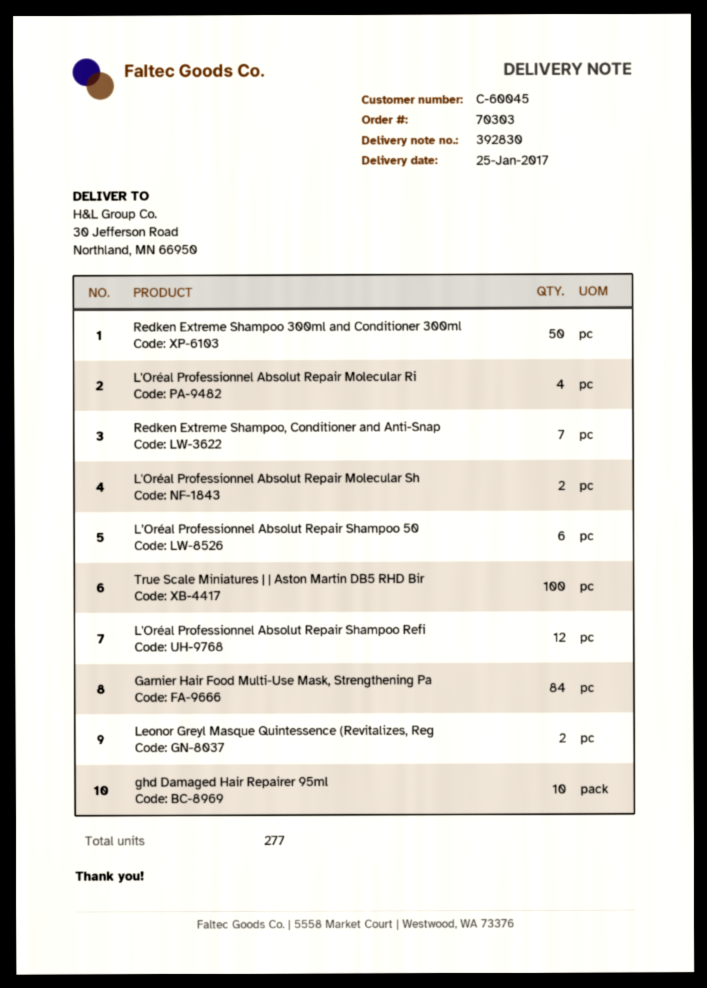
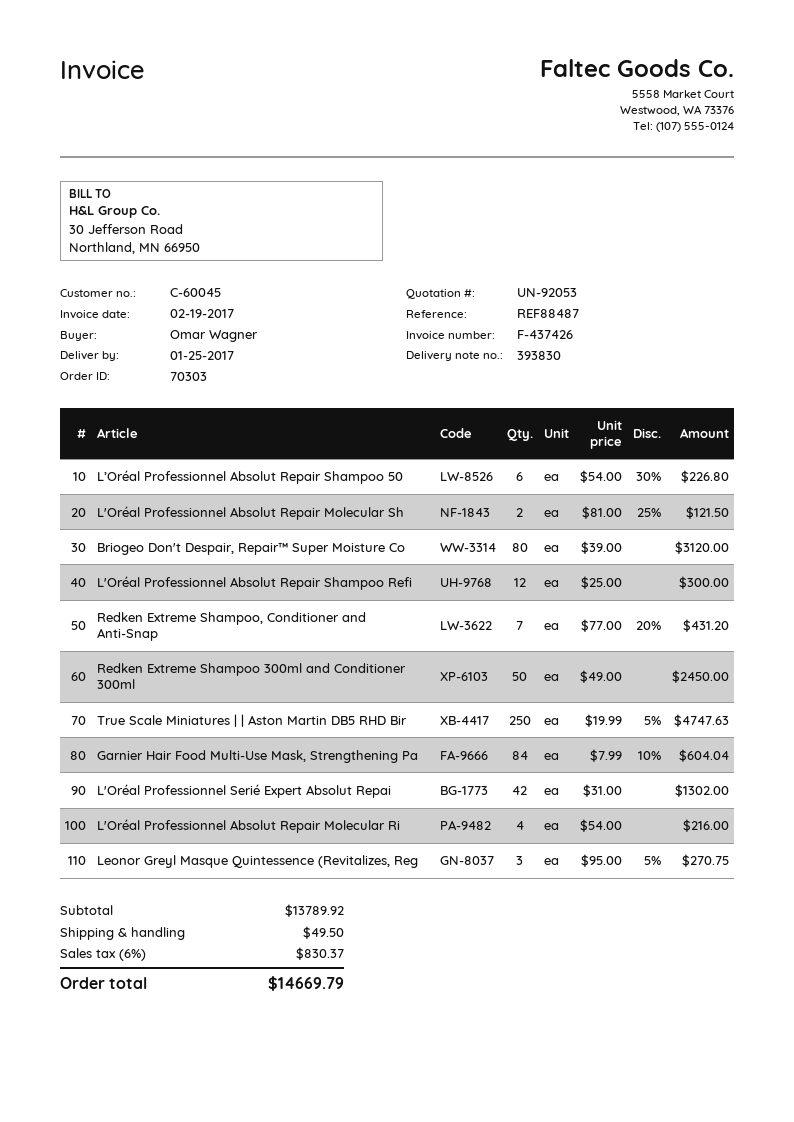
delivery note number: 392830 -> 393830
True Scale Miniatures | | Aston Martin DB5 RHD Bir: 100 -> 250
Leonor Greyl Masque Quintessence (Revitalizes, Reg: 2 -> 3
ghd Damaged Hair Repairer 95ml: 10 -> none
Briogeo Don't Despair, Repair™ Super Moisture Co: none -> 80
L'Oréal Professionnel Serié Expert Absolut Repai: none -> 42

